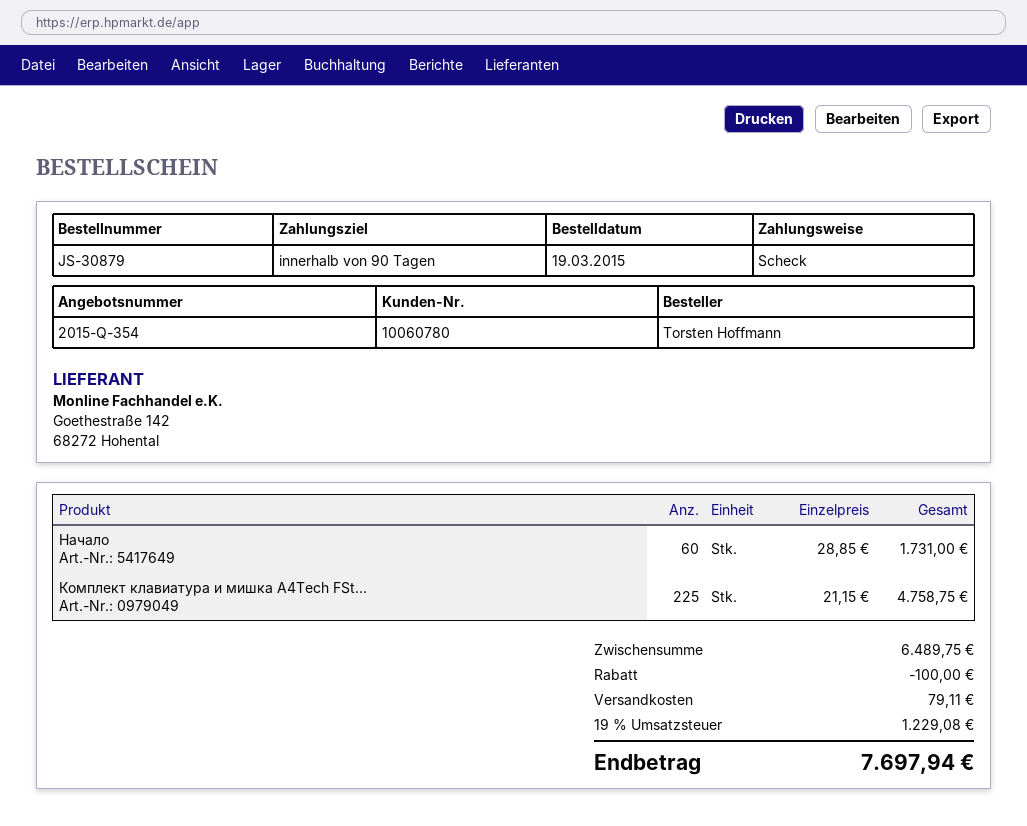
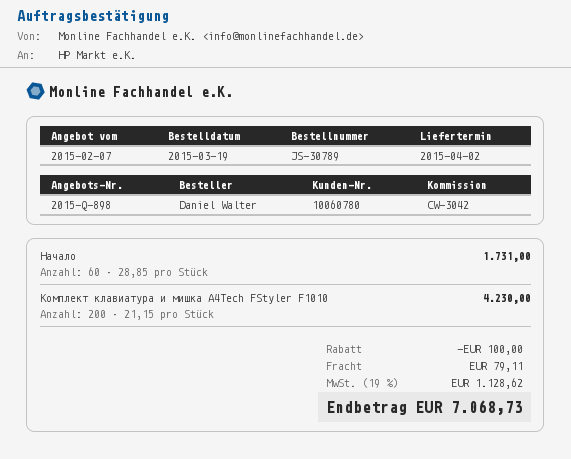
quote number: 2015-Q-354 -> 2015-Q-898
order number: JS-30879 -> JS-30789
ordered by: Torsten Hoffmann -> Daniel Walter
Комплект клавиатура и мишка A4Tech FSt...: 225 x 21.15 = 4758.75 -> 200 x 21.15 = 4230.00
tax: 19% = 1229.08 -> 19% = 1128.62
total: 7697.94 -> 7068.73

